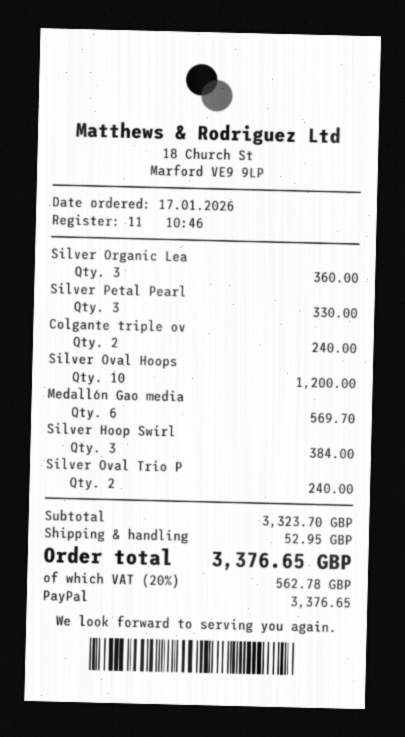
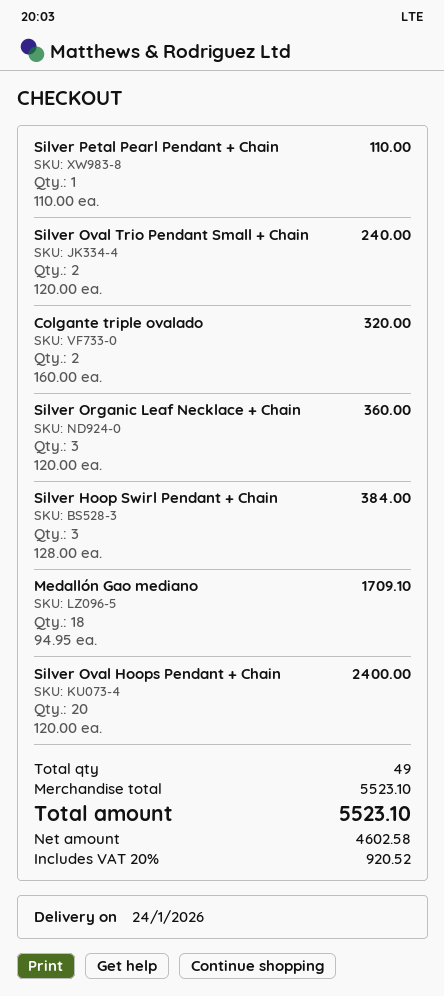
Silver Petal Pearl: 3 for 330.00 -> 1 for 110.00
Colgante triple ov: 2 for 240.00 -> 2 for 320.00
Silver Oval Hoops: 10 for 1200.00 -> 20 for 2400.00
Medallón Gao media: 6 for 569.70 -> 18 for 1709.10
subtotal: 3323.70 -> 5523.10
shipping: 52.95 -> none
tax: 20% = 562.78 -> 20% = 920.52
total: 3376.65 -> 5523.10

